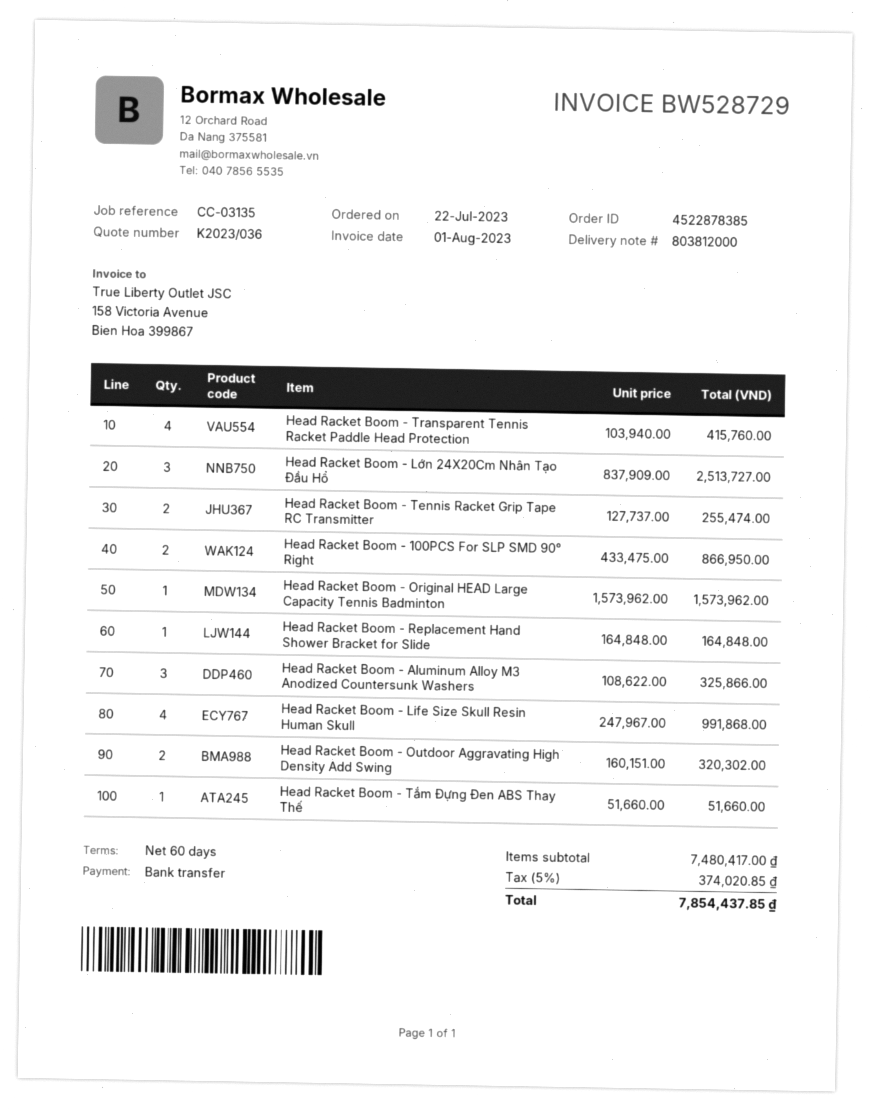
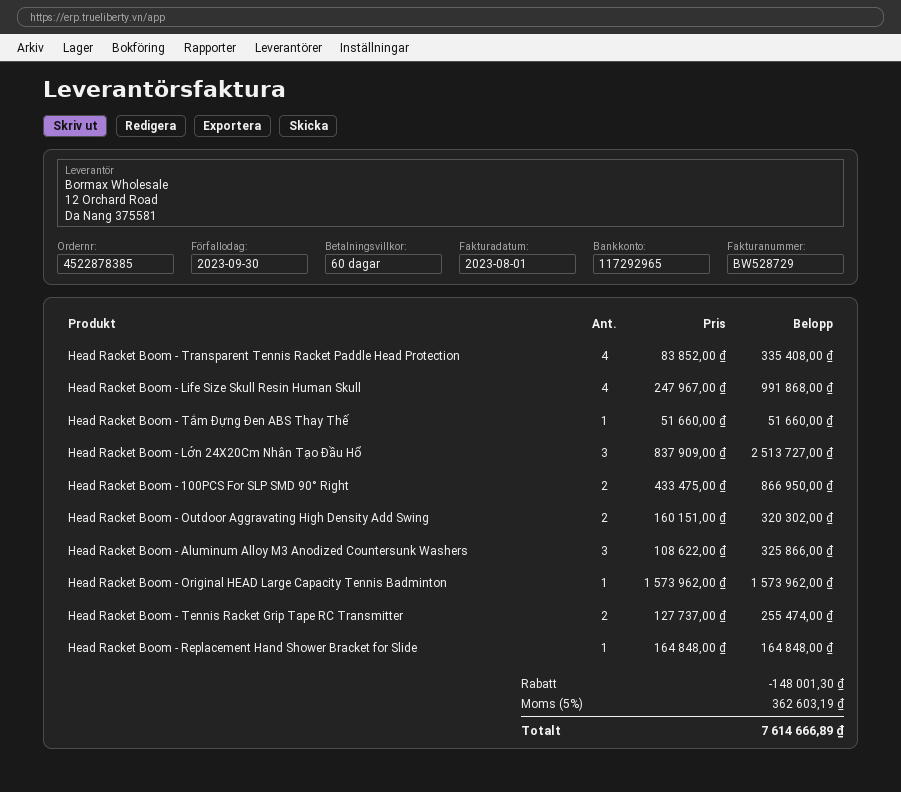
Head Racket Boom - Transparent Tennis Racket Paddle Head Protection: 4 x 103940.00 = 415760.00 -> 4 x 83852.00 = 335408.00
discount: none -> 148001.30
tax: 5% = 374020.85 -> 5% = 362603.19
total: 7854437.85 -> 7614666.89

